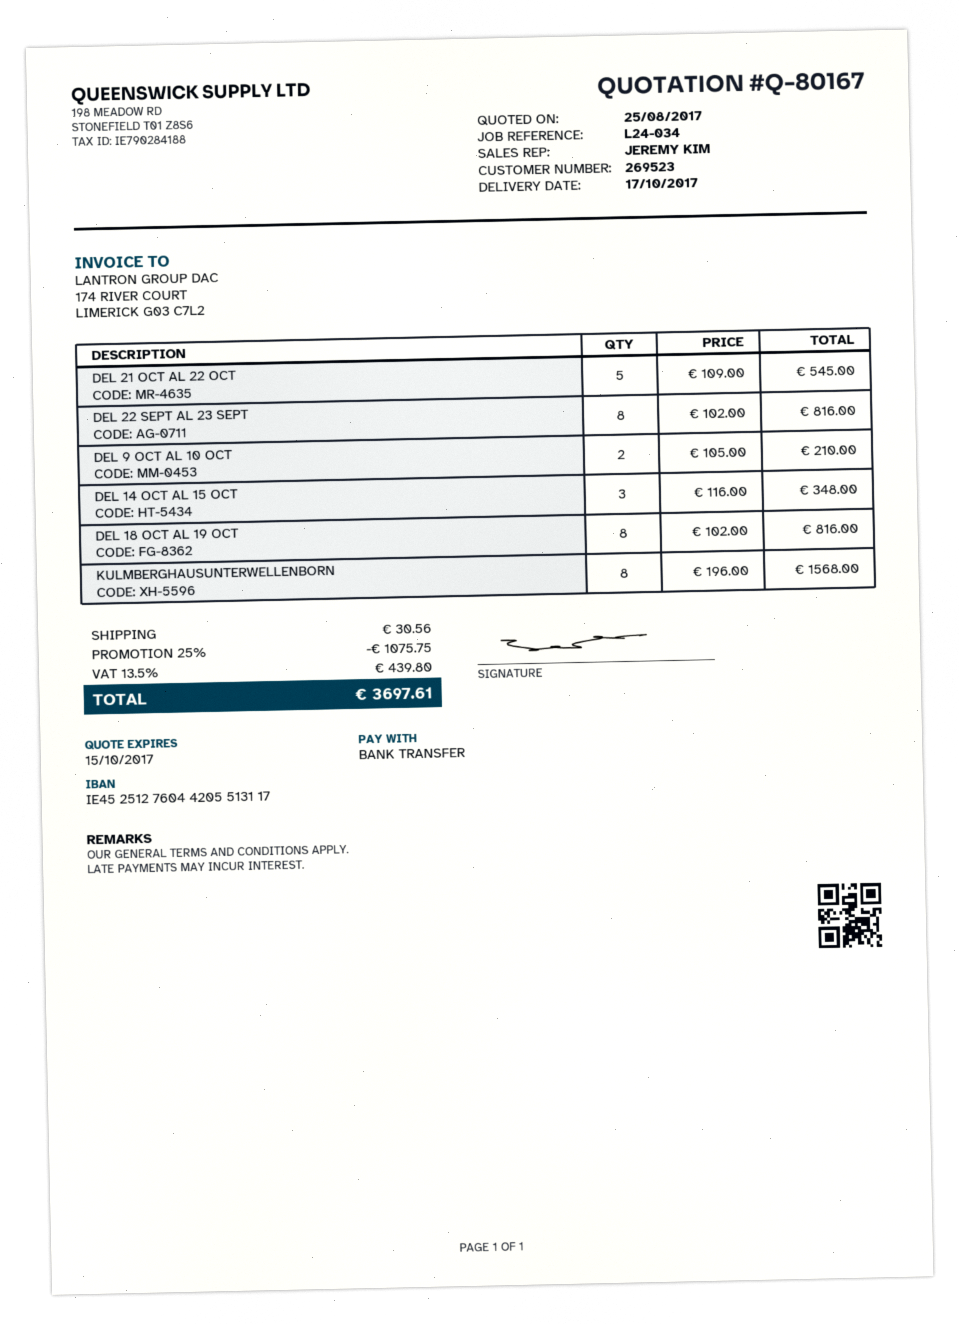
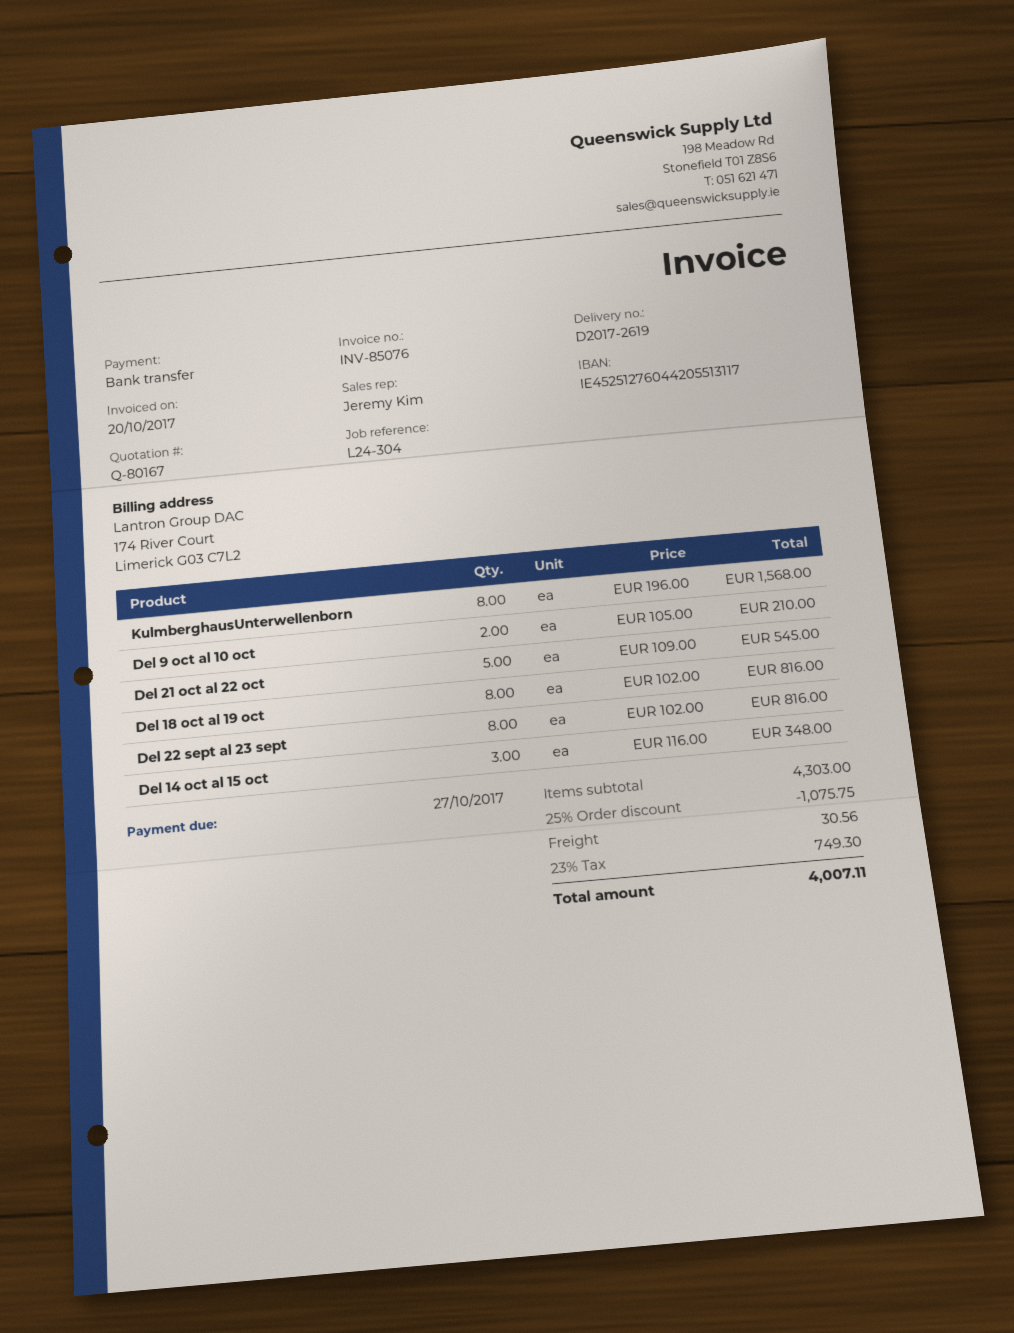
reference: L24-034 -> L24-304
tax: 13.5% = 439.80 -> 23% = 749.30
total: 3697.61 -> 4007.11

